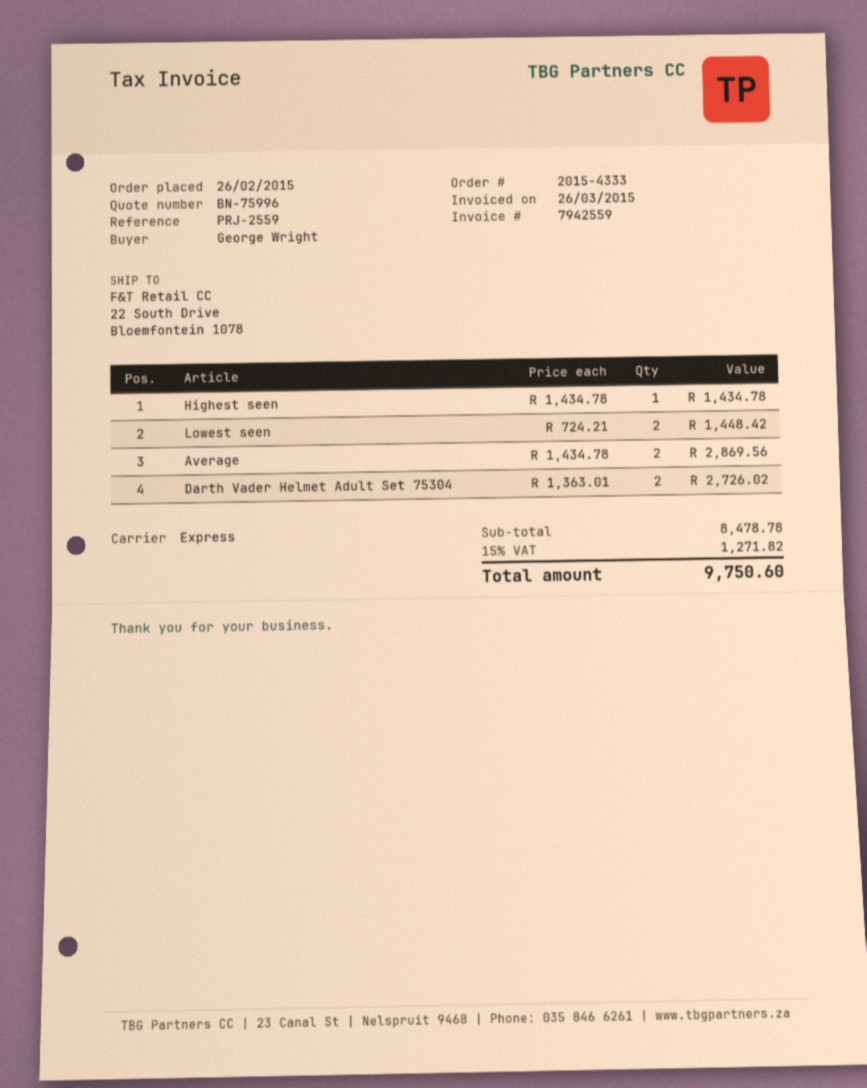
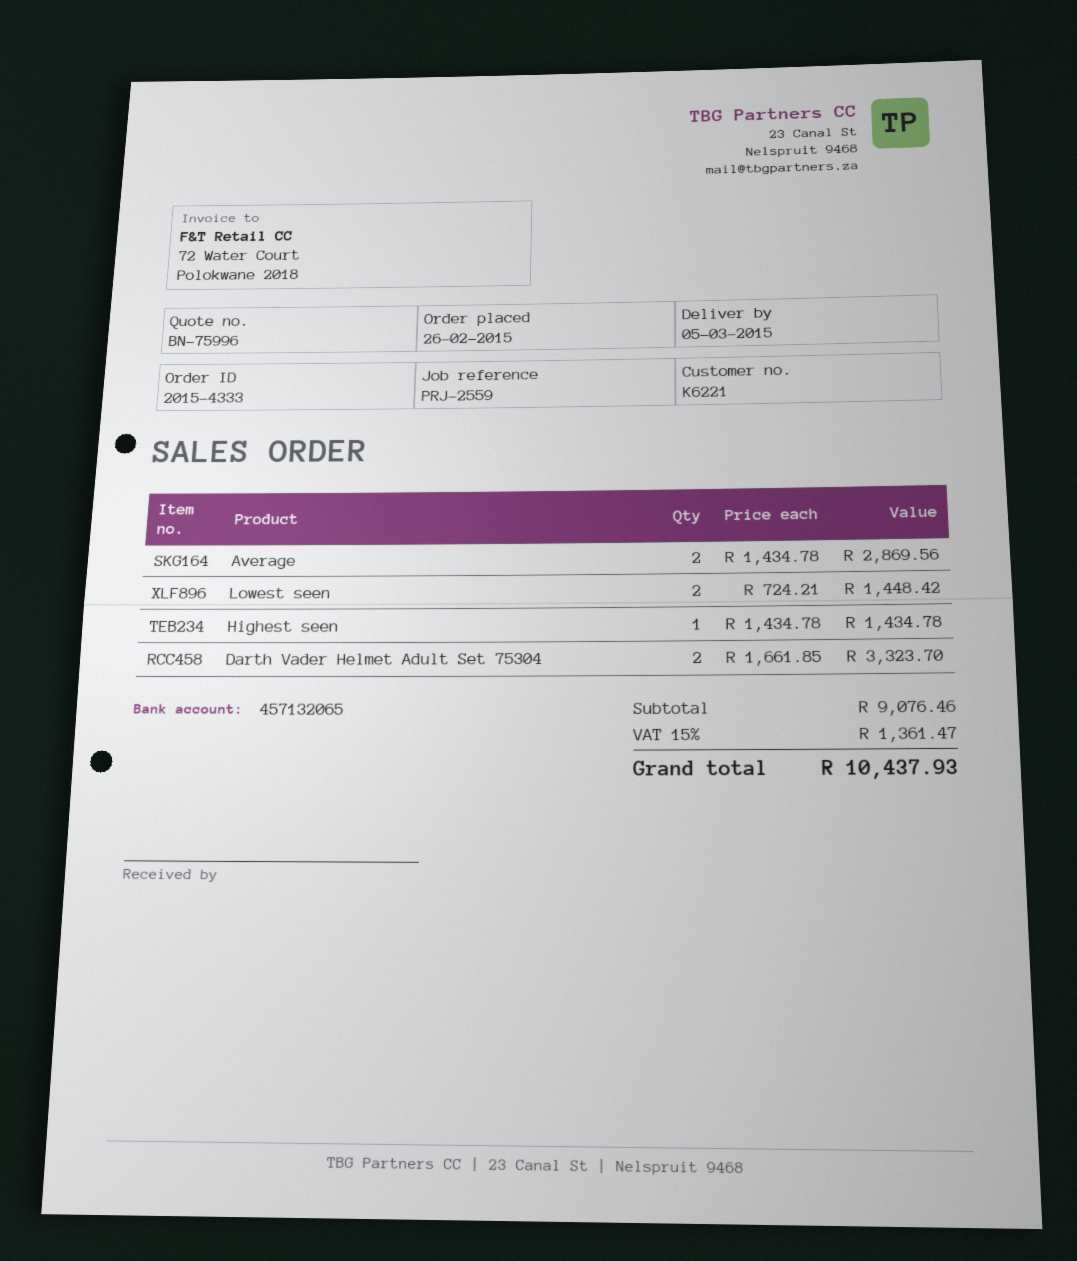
Darth Vader Helmet Adult Set 75304: 2 x 1363.01 = 2726.02 -> 2 x 1661.85 = 3323.70
subtotal: 8478.78 -> 9076.46
tax: 15% = 1271.82 -> 15% = 1361.47
total: 9750.60 -> 10437.93

